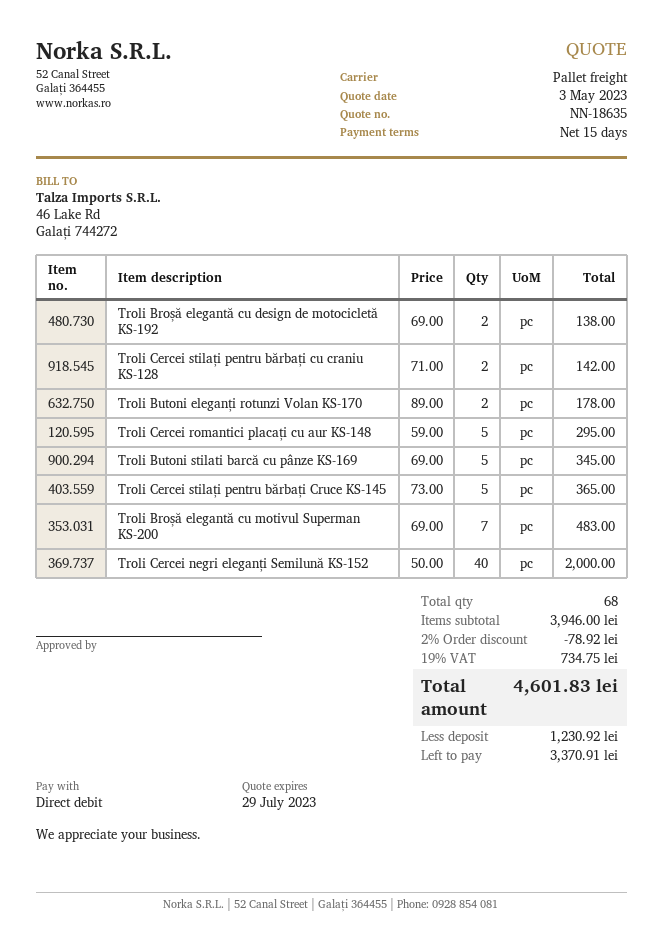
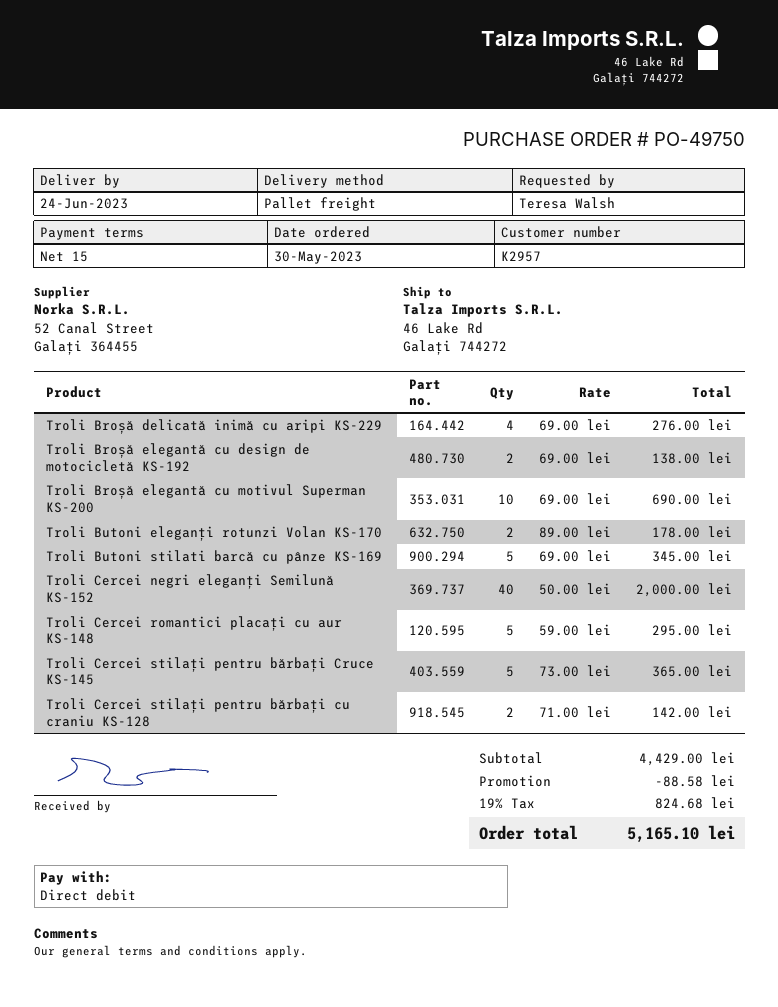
Troli Broșă elegantă cu motivul Superman KS-200: 7 x 69.00 = 483.00 -> 10 x 69.00 = 690.00
Troli Broșă delicată inimă cu aripi KS-229: none -> 4 x 69.00 = 276.00
subtotal: 3946.00 -> 4429.00
discount: 78.92 -> 88.58
tax: 19% = 734.75 -> 19% = 824.68
total: 4601.83 -> 5165.10

